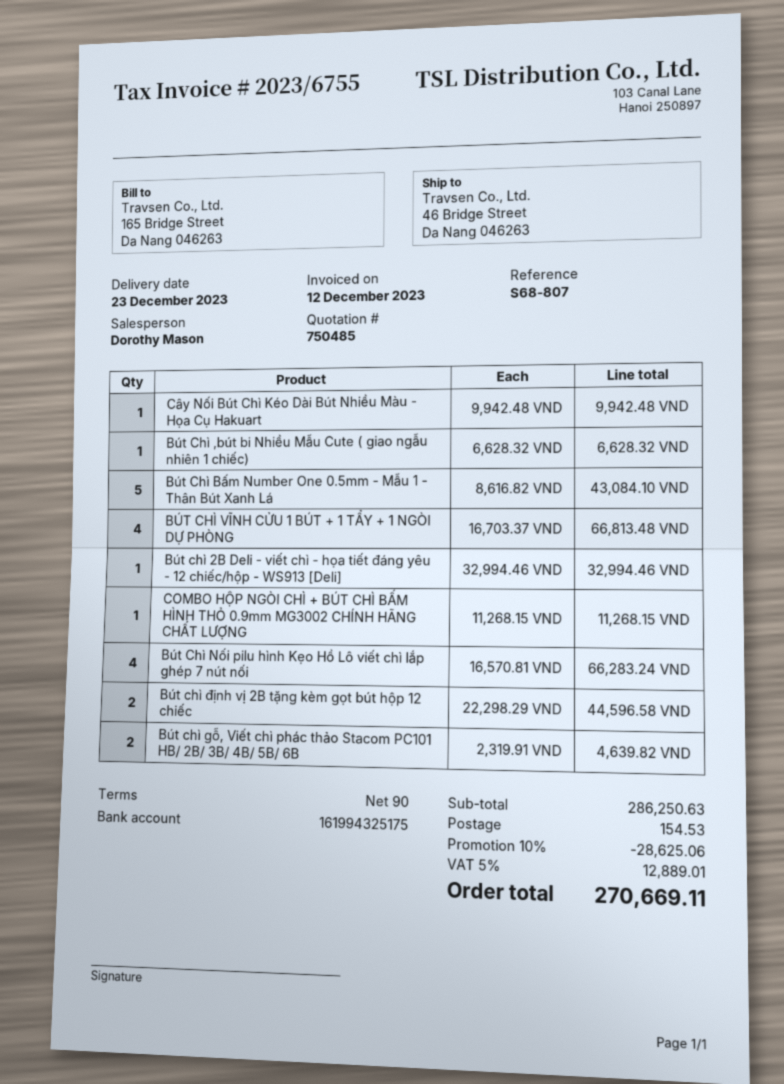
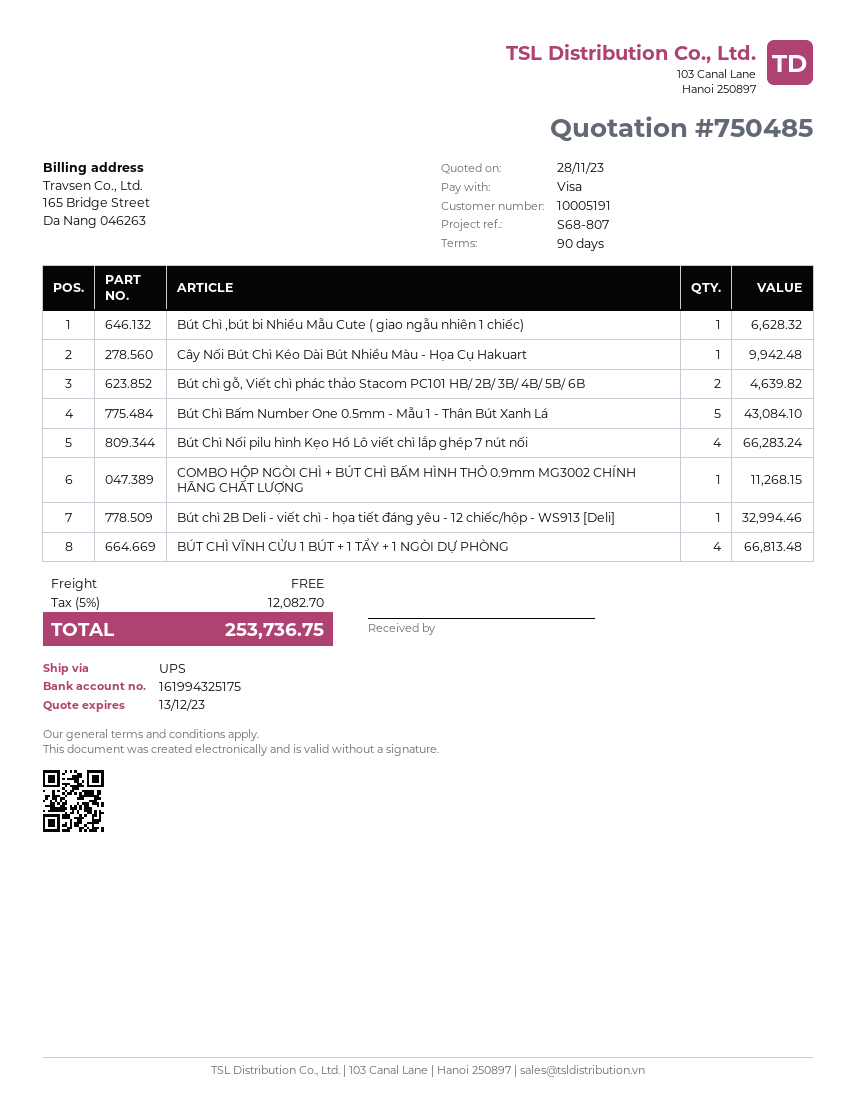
Bút chì định vị 2B tặng kèm gọt bút hộp 12 chiếc: 2 for 44596.58 -> none
discount: 10% = 28625.06 -> none
shipping: 154.53 -> 0.00
tax: 5% = 12889.01 -> 5% = 12082.70
total: 270669.11 -> 253736.75

